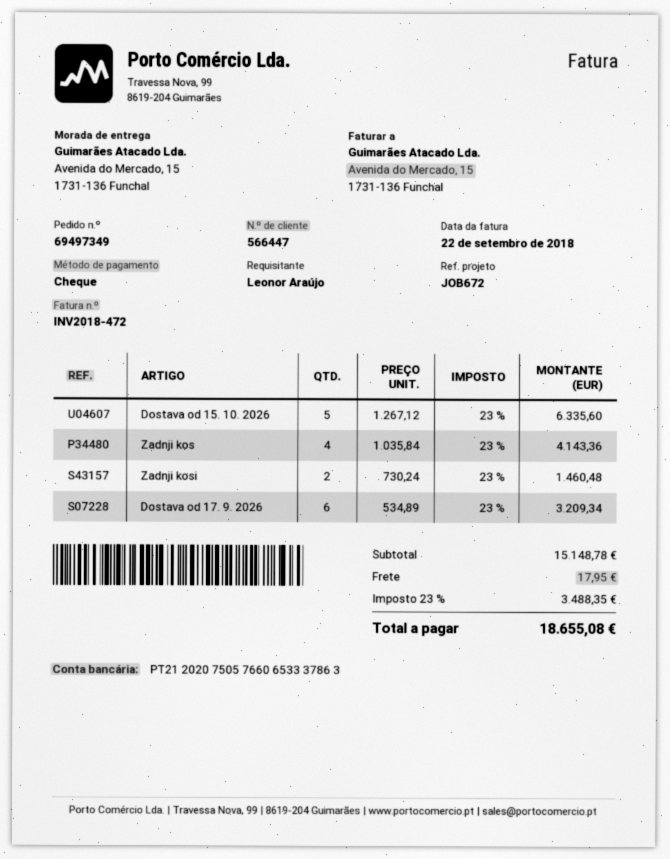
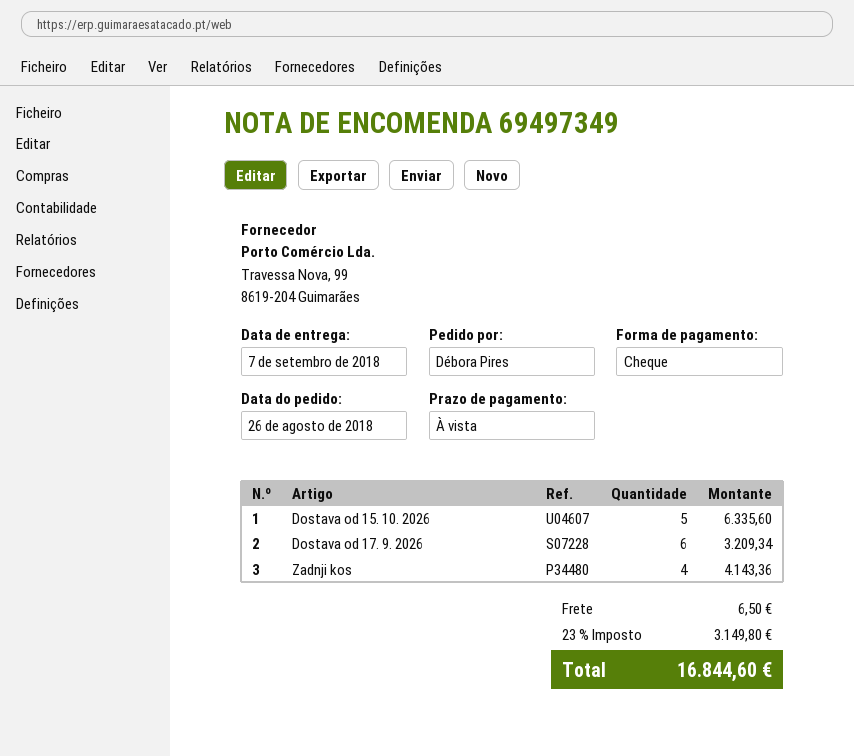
ordered by: Leonor Araújo -> Débora Pires
Zadnji kosi: 2 for 1460.48 -> none
shipping: 17.95 -> 6.50
tax: 23% = 3488.35 -> 23% = 3149.80
total: 18655.08 -> 16844.60

